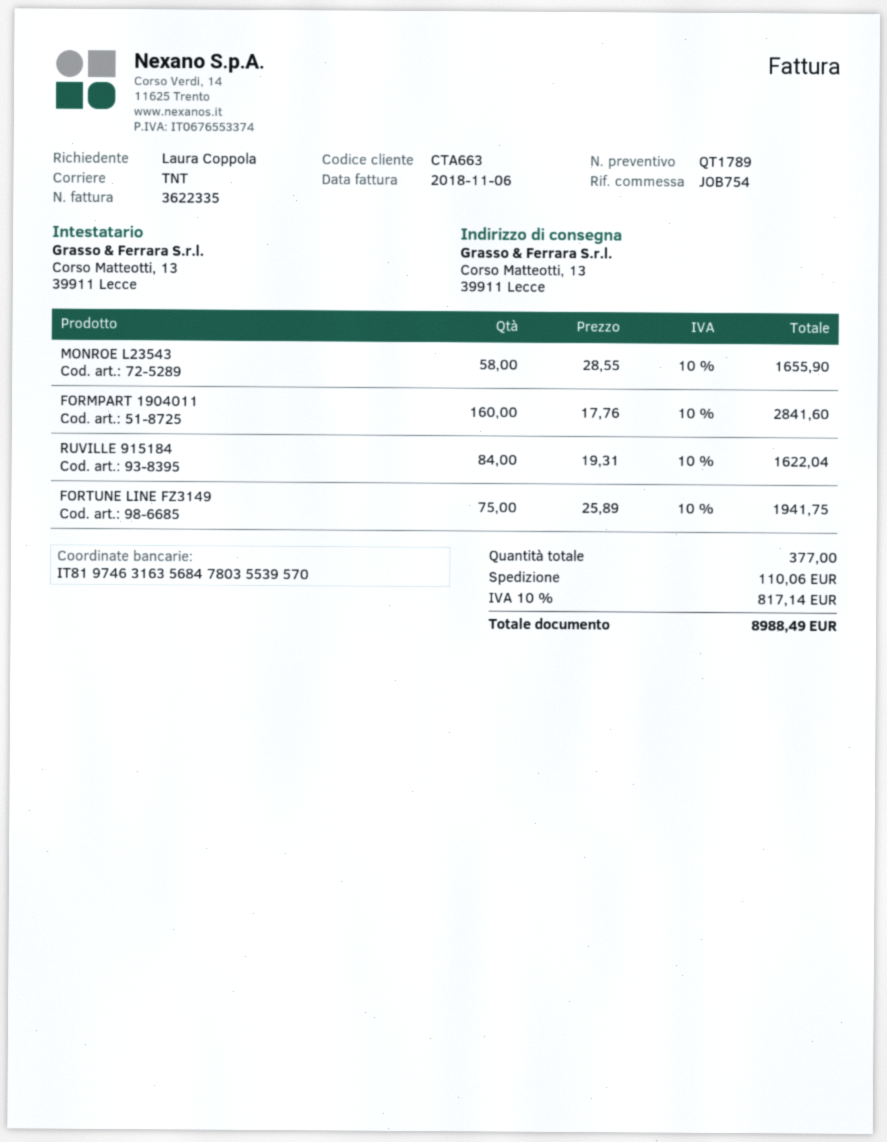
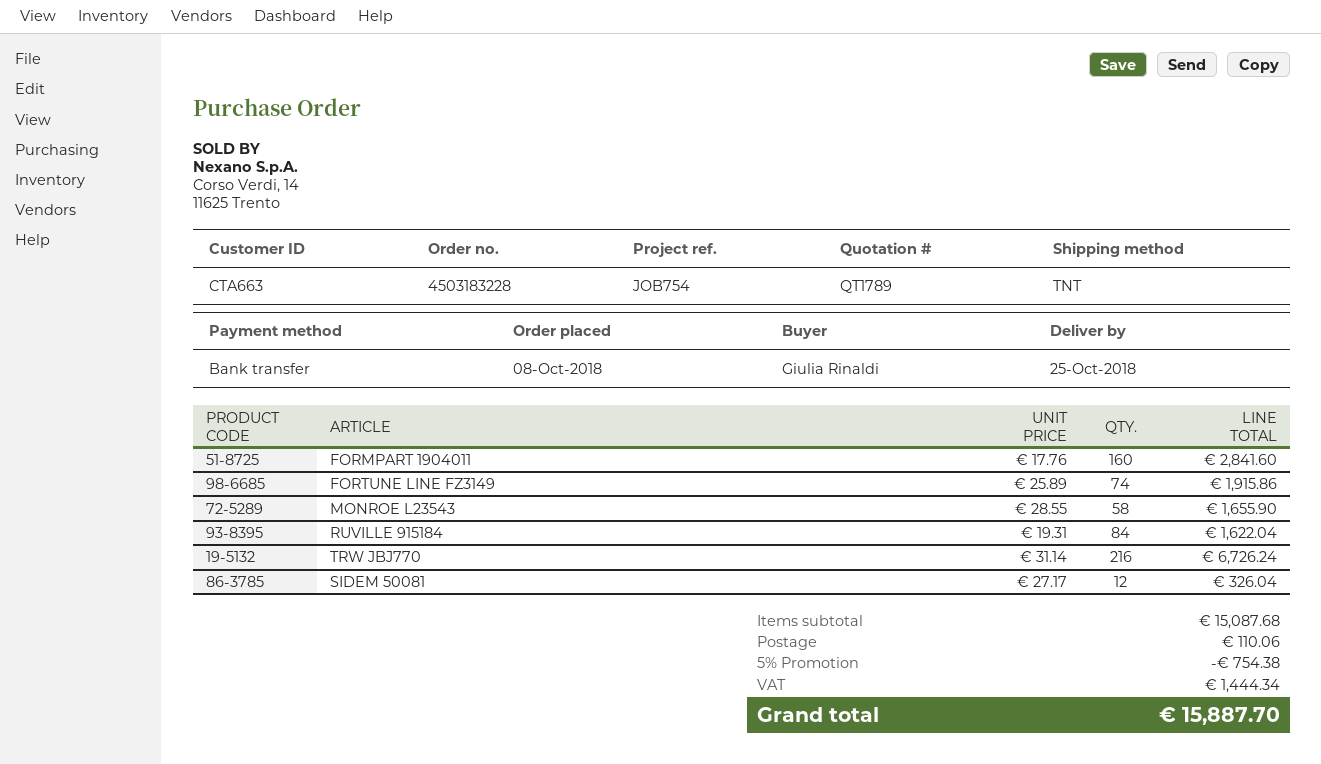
ordered by: Laura Coppola -> Giulia Rinaldi
FORTUNE LINE FZ3149: 75 x 25.89 = 1941.75 -> 74 x 25.89 = 1915.86
TRW JBJ770: none -> 216 x 31.14 = 6726.24
SIDEM 50081: none -> 12 x 27.17 = 326.04
discount: none -> 5% = 754.38
tax: 817.14 -> 1444.34
total: 8988.49 -> 15887.70

